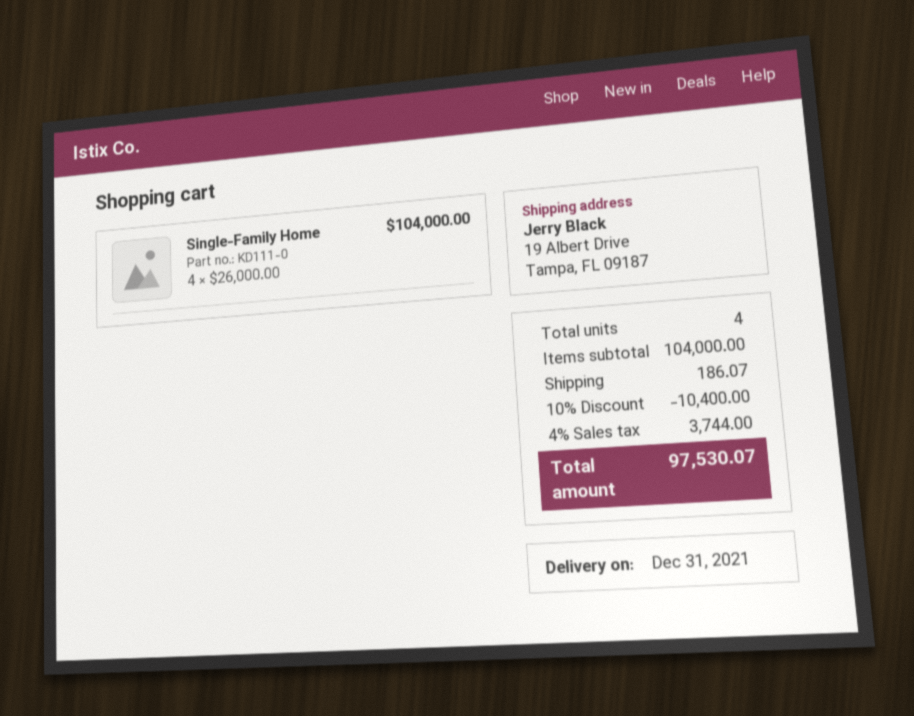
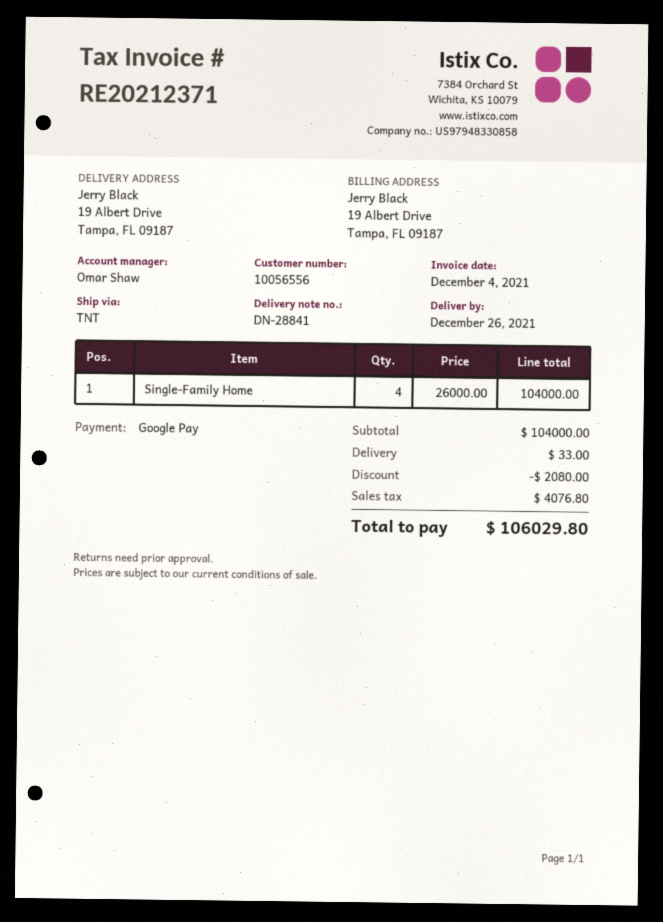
delivery date: 2021-12-31 -> 2021-12-26
discount: 10400.00 -> 2080.00
shipping: 186.07 -> 33.00
tax: 3744.00 -> 4076.80
total: 97530.07 -> 106029.80

